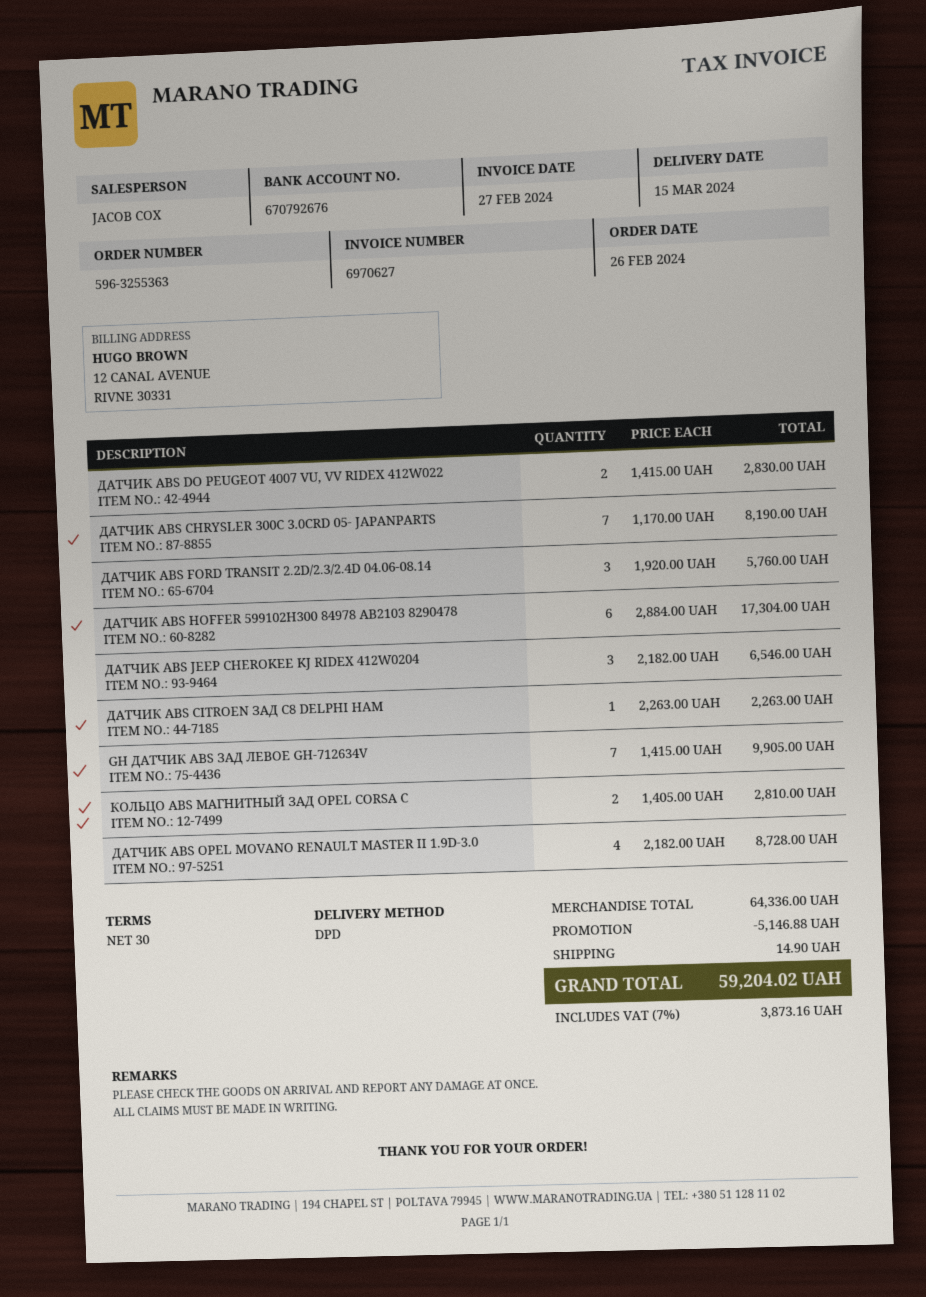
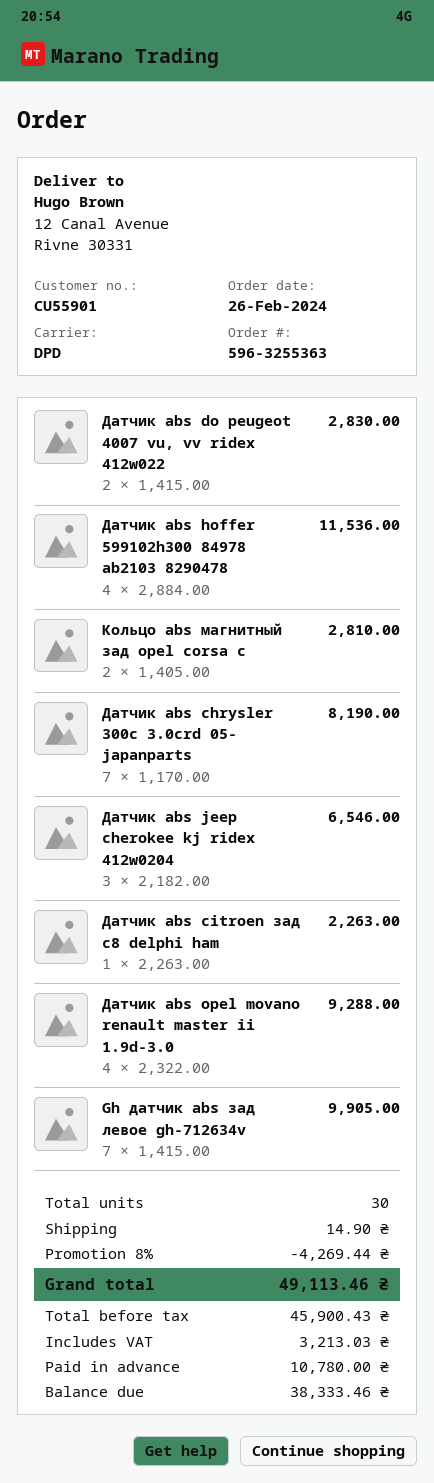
ДАТЧИК ABS FORD TRANSIT 2.2D/2.3/2.4D 04.06-08.14: 3 x 1920.00 = 5760.00 -> none
ДАТЧИК ABS HOFFER 599102H300 84978 AB2103 8290478: 6 x 2884.00 = 17304.00 -> 4 x 2884.00 = 11536.00
ДАТЧИК ABS OPEL MOVANO RENAULT MASTER II 1.9D-3.0: 4 x 2182.00 = 8728.00 -> 4 x 2322.00 = 9288.00
discount: 5146.88 -> 4269.44
tax: 3873.16 -> 3213.03
total: 59204.02 -> 49113.46

